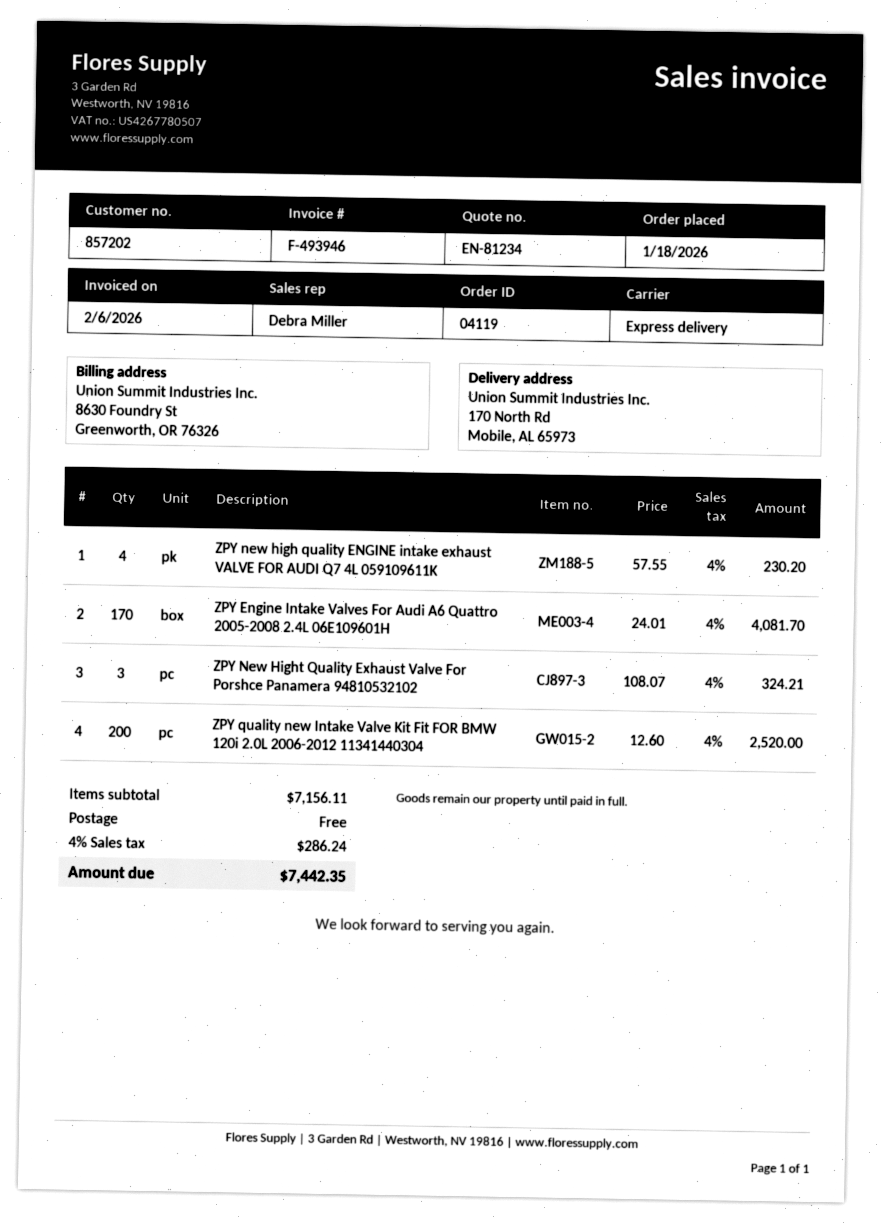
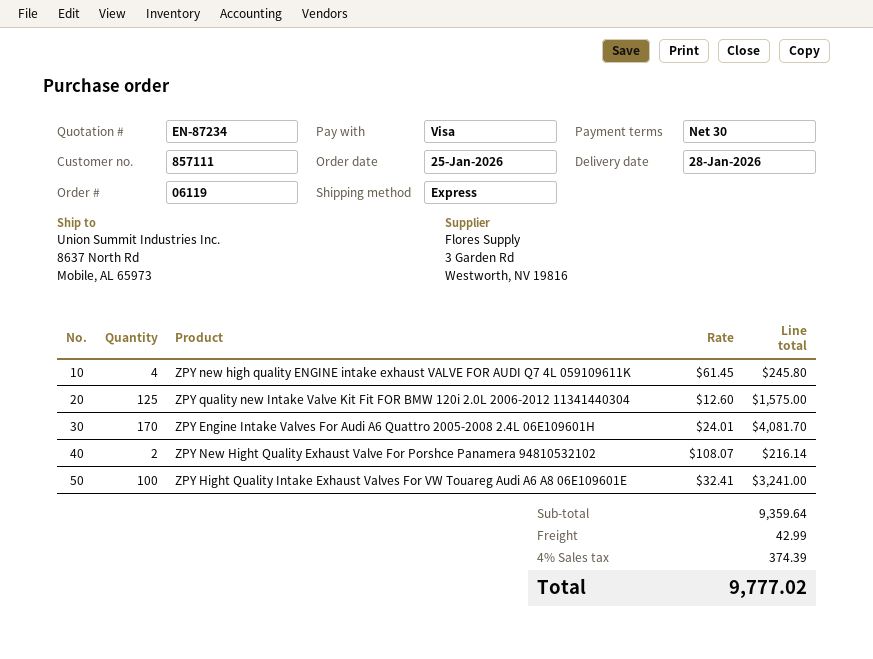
quote number: EN-81234 -> EN-87234
order number: 04119 -> 06119
order date: 2026-01-18 -> 2026-01-25
customer number: 857202 -> 857111
ship to: 170 North Rd, Mobile, AL 65973 -> 8637 North Rd, Mobile, AL 65973
ZPY new high quality ENGINE intake exhaust VALVE FOR AUDI Q7 4L 059109611K: 4 x 57.55 = 230.20 -> 4 x 61.45 = 245.80
ZPY New Hight Quality Exhaust Valve For Porshce Panamera 94810532102: 3 x 108.07 = 324.21 -> 2 x 108.07 = 216.14
ZPY quality new Intake Valve Kit Fit FOR BMW 120i 2.0L 2006-2012 11341440304: 200 x 12.60 = 2520.00 -> 125 x 12.60 = 1575.00
ZPY Hight Quality Intake Exhaust Valves For VW Touareg Audi A6 A8 06E109601E: none -> 100 x 32.41 = 3241.00
subtotal: 7156.11 -> 9359.64
shipping: 0.00 -> 42.99
tax: 4% = 286.24 -> 4% = 374.39
total: 7442.35 -> 9777.02

